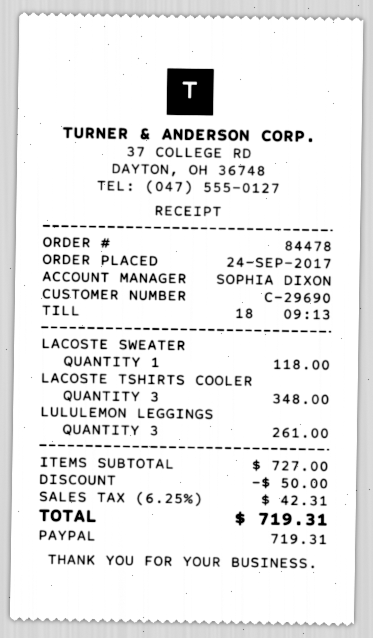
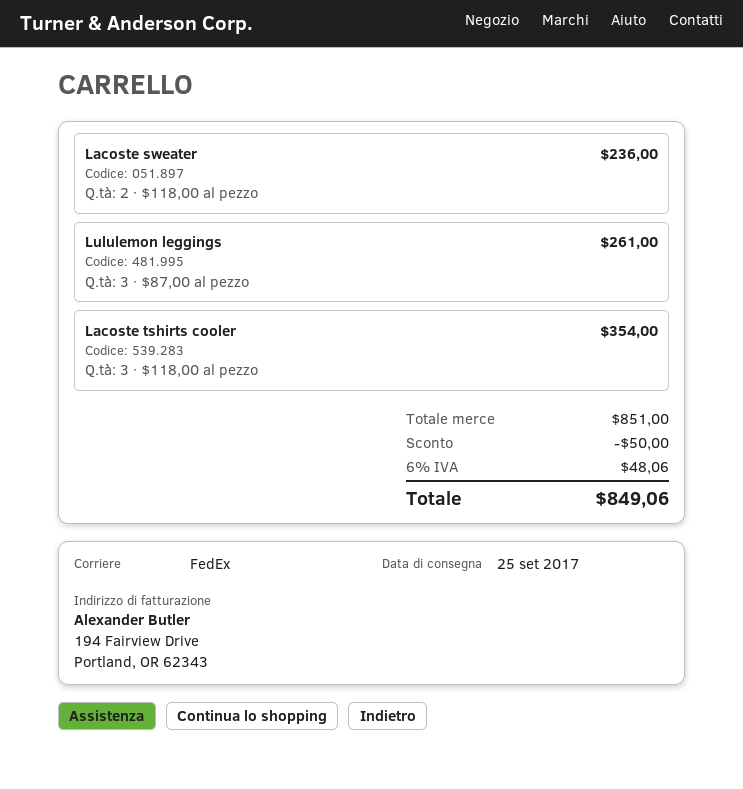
LACOSTE SWEATER: 1 for 118.00 -> 2 for 236.00
LACOSTE TSHIRTS COOLER: 3 for 348.00 -> 3 for 354.00
subtotal: 727.00 -> 851.00
tax: 6.25% = 42.31 -> 6% = 48.06
total: 719.31 -> 849.06

